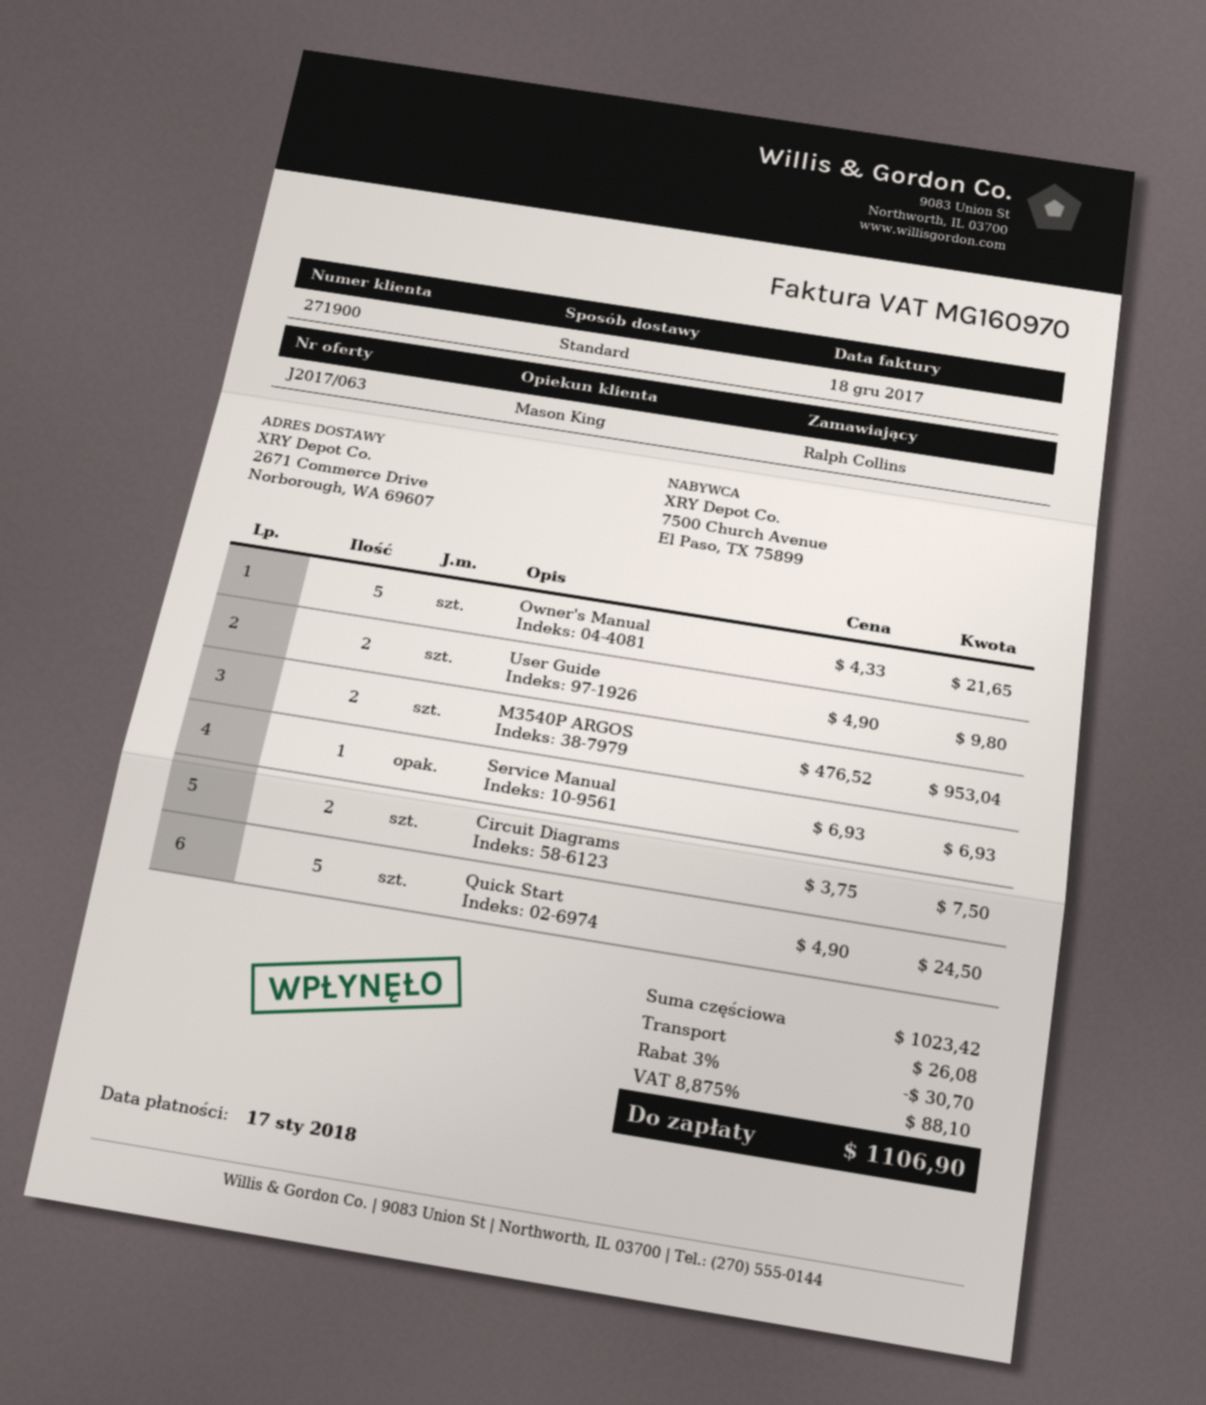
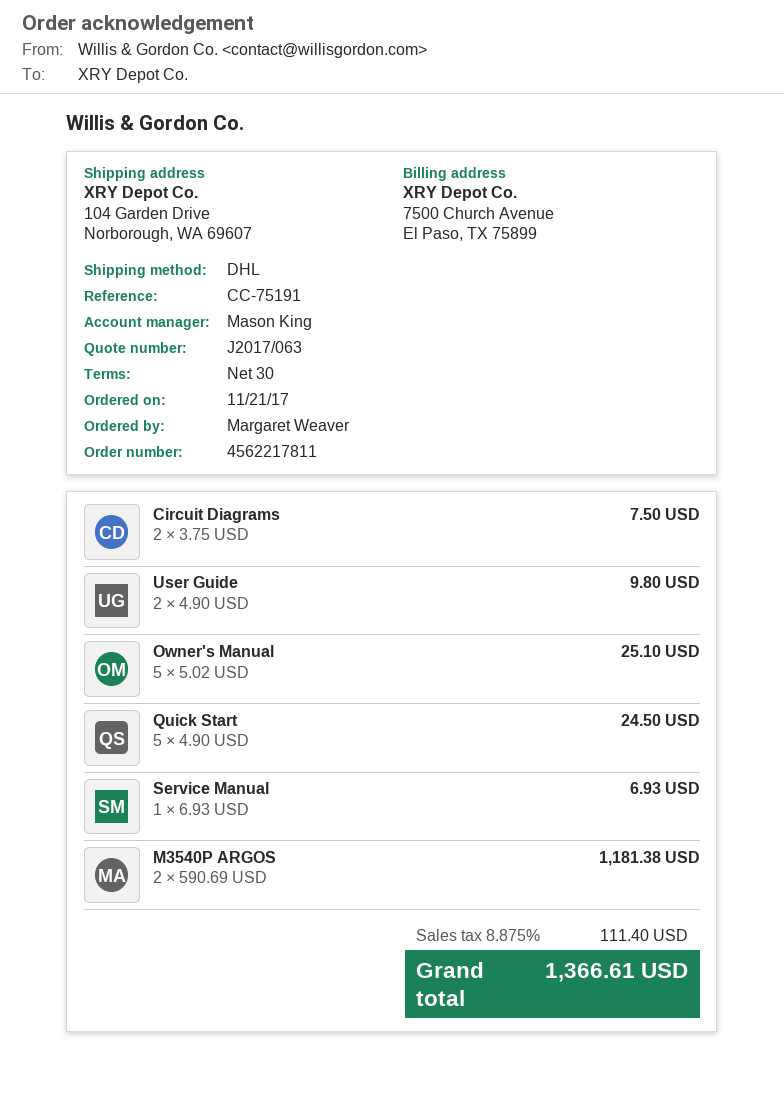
ordered by: Ralph Collins -> Margaret Weaver
shipping method: standard -> DHL
ship to: 2671 Commerce Drive, Norborough, WA 69607 -> 104 Garden Drive, Norborough, WA 69607
Owner's Manual: 5 x 4.33 = 21.65 -> 5 x 5.02 = 25.10
M3540P ARGOS: 2 x 476.52 = 953.04 -> 2 x 590.69 = 1181.38
discount: 3% = 30.70 -> none
shipping: 26.08 -> none
tax: 8.875% = 88.10 -> 8.875% = 111.40
total: 1106.90 -> 1366.61

